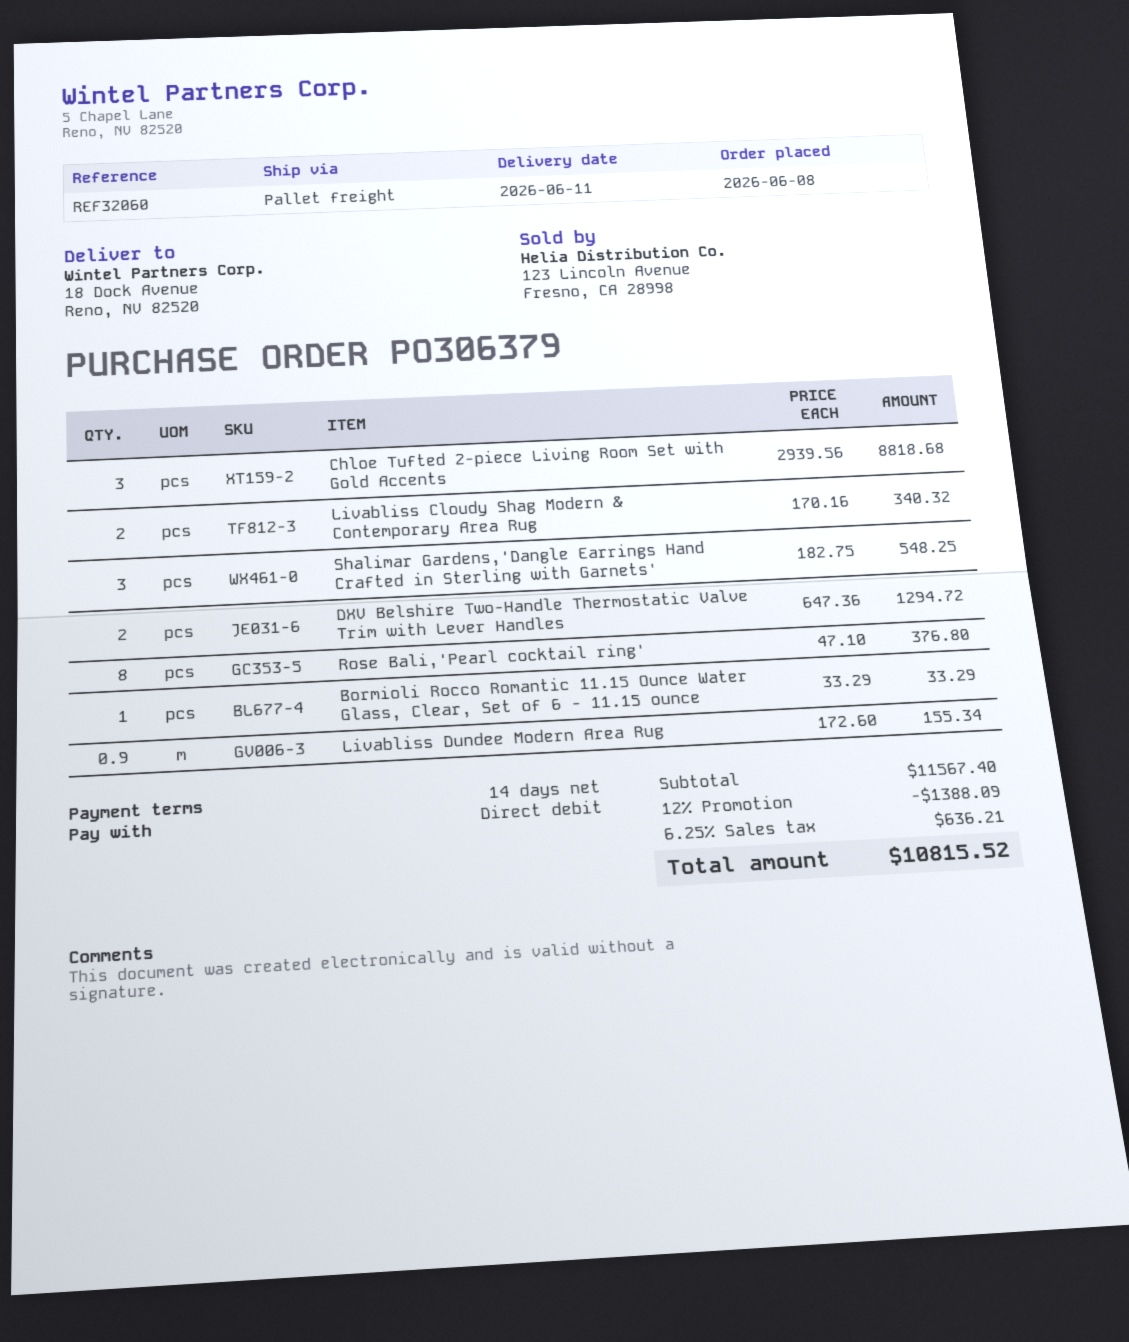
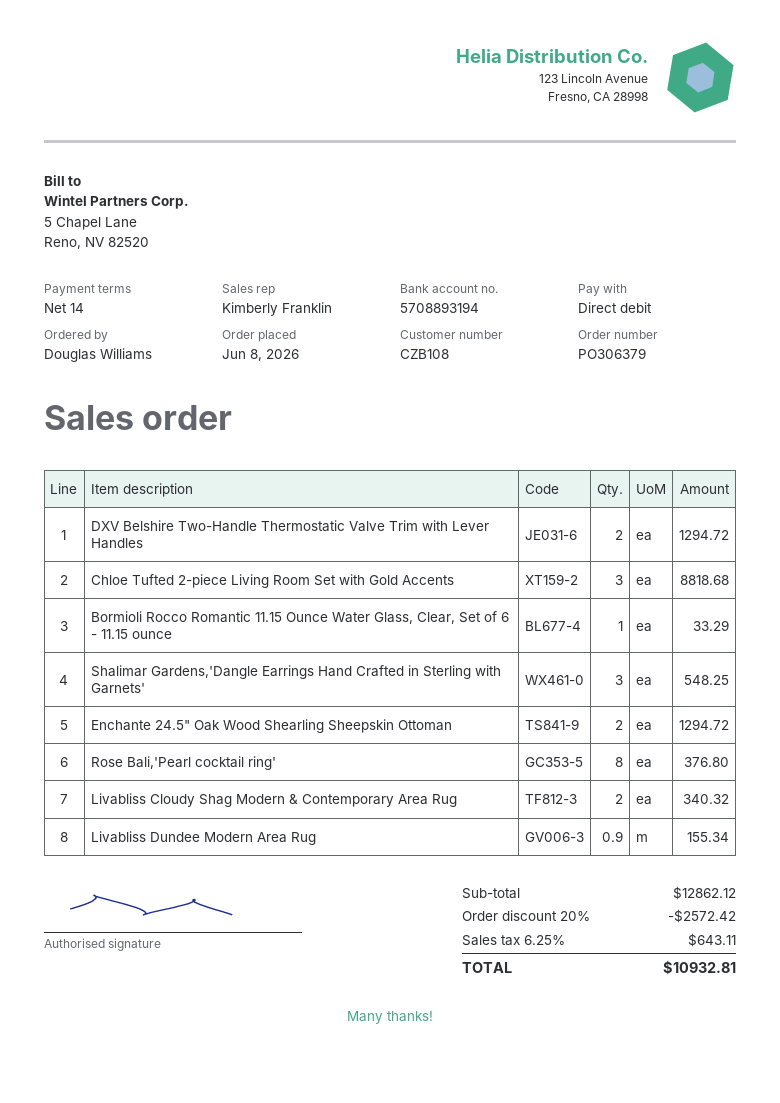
Enchante 24.5" Oak Wood Shearling Sheepskin Ottoman: none -> 2 for 1294.72
subtotal: 11567.40 -> 12862.12
discount: 12% = 1388.09 -> 20% = 2572.42
tax: 6.25% = 636.21 -> 6.25% = 643.11
total: 10815.52 -> 10932.81

